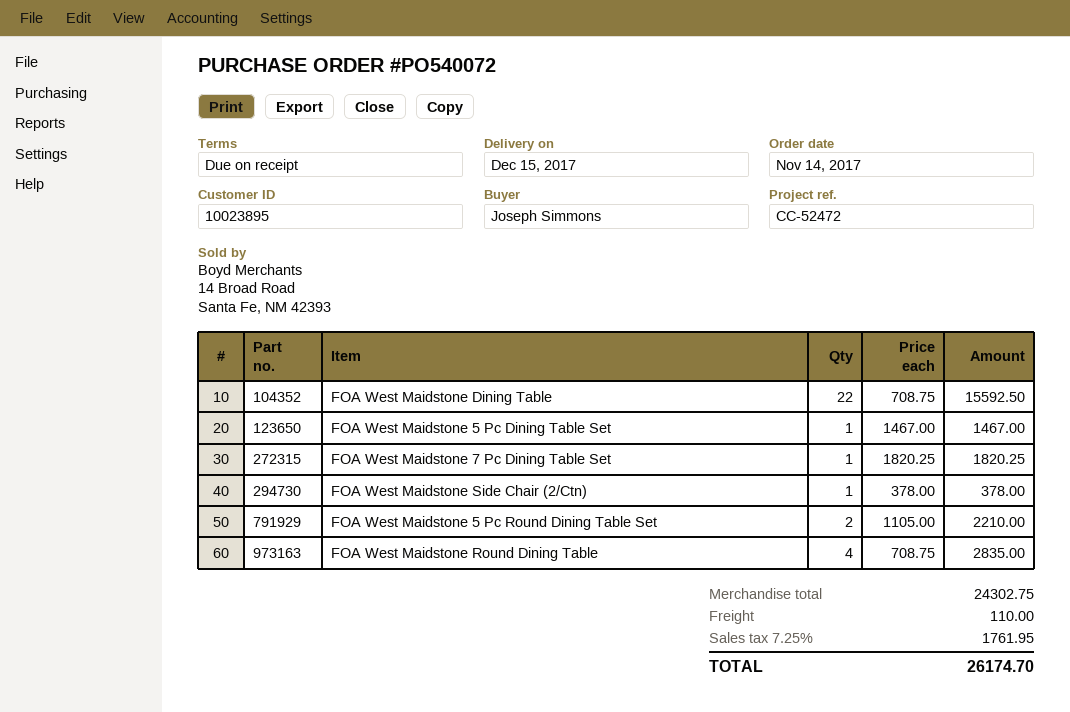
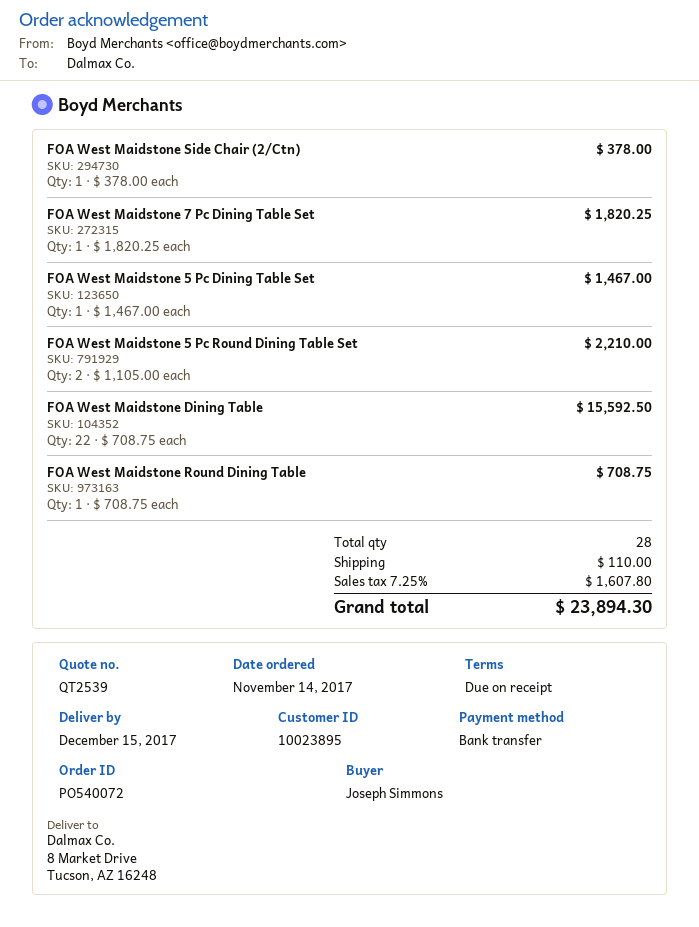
FOA West Maidstone Round Dining Table: 4 x 708.75 = 2835.00 -> 1 x 708.75 = 708.75
tax: 7.25% = 1761.95 -> 7.25% = 1607.80
total: 26174.70 -> 23894.30

